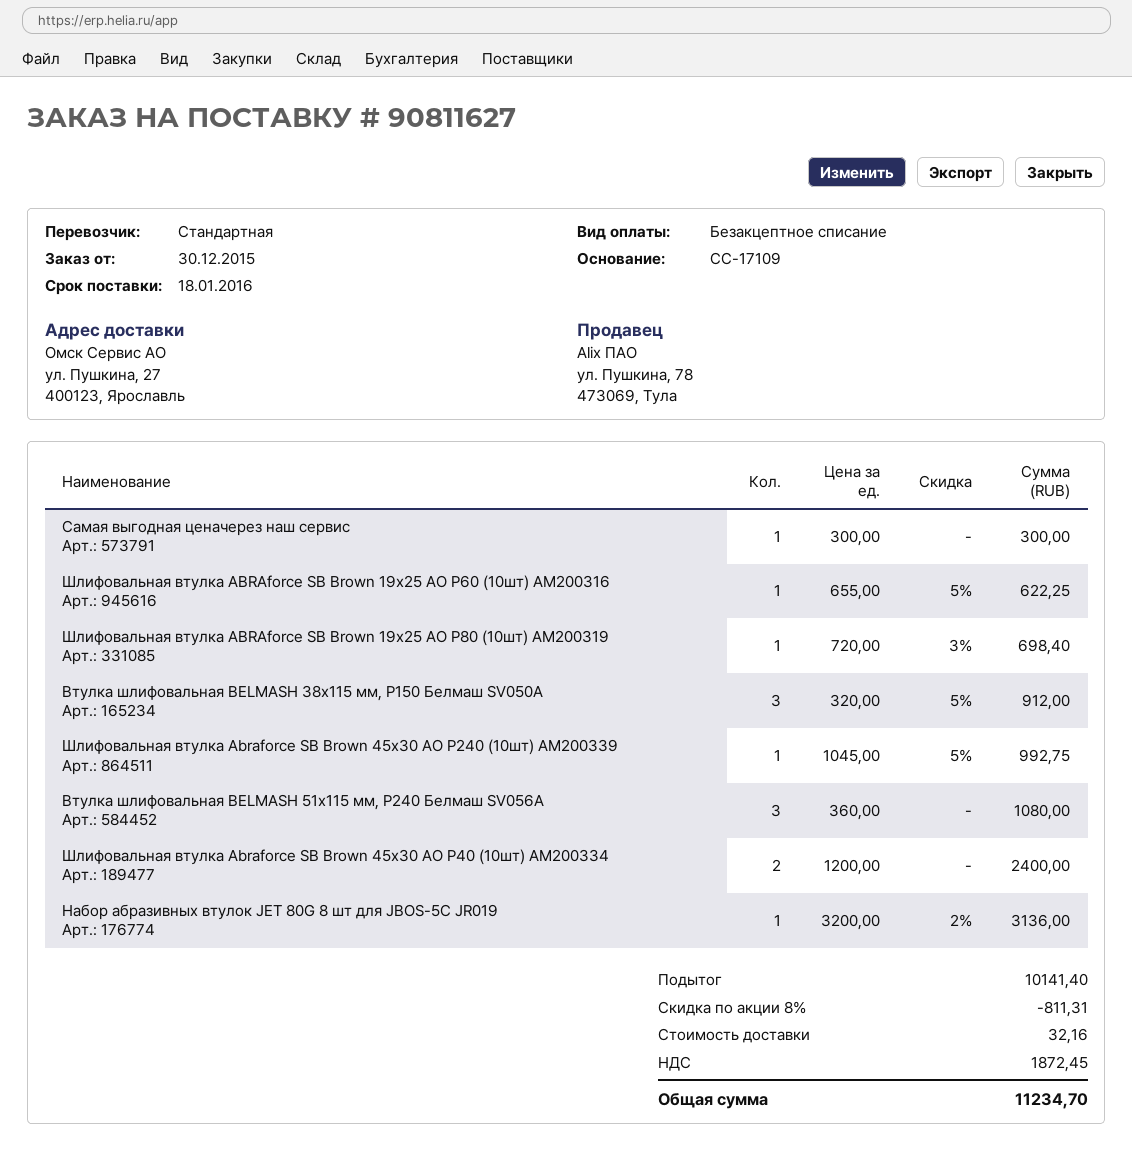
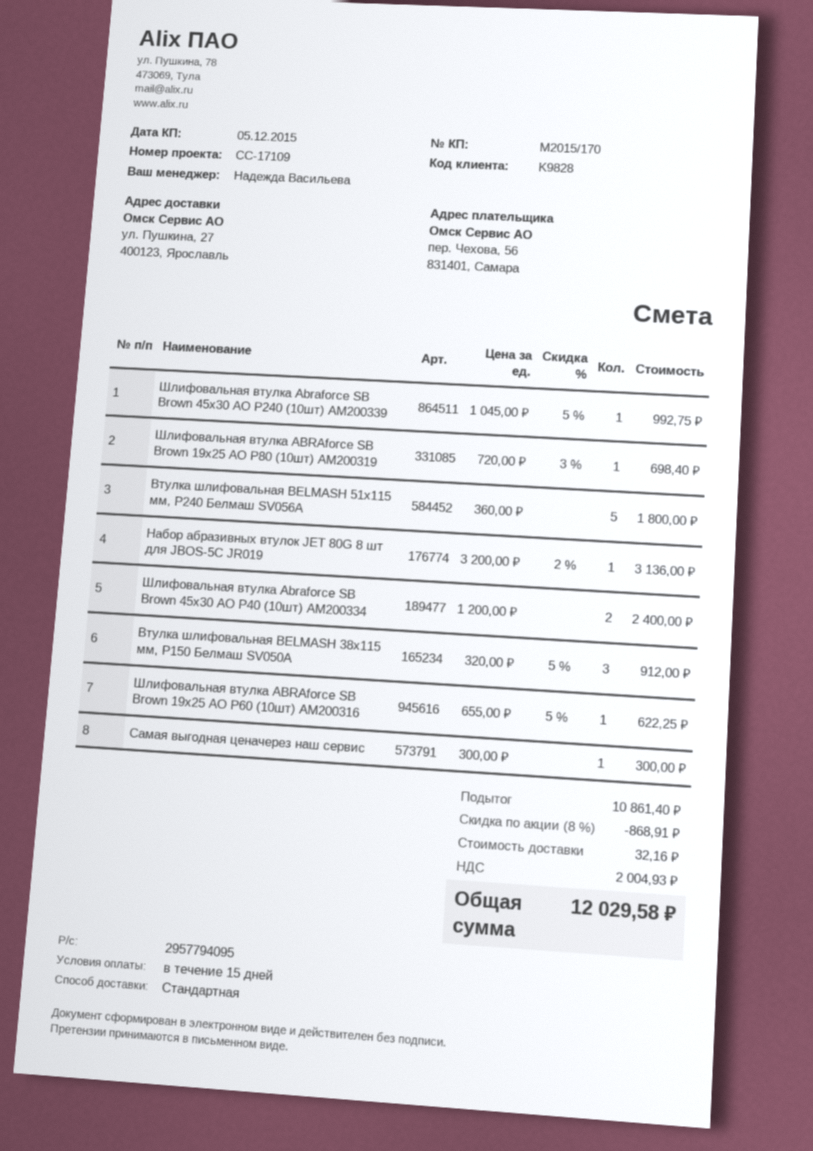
Втулка шлифовальная BELMASH 51х115 мм, P240 Белмаш SV056A: 3 x 360.00 = 1080.00 -> 5 x 360.00 = 1800.00
subtotal: 10141.40 -> 10861.40
discount: 8% = 811.31 -> 8% = 868.91
tax: 1872.45 -> 2004.93
total: 11234.70 -> 12029.58

